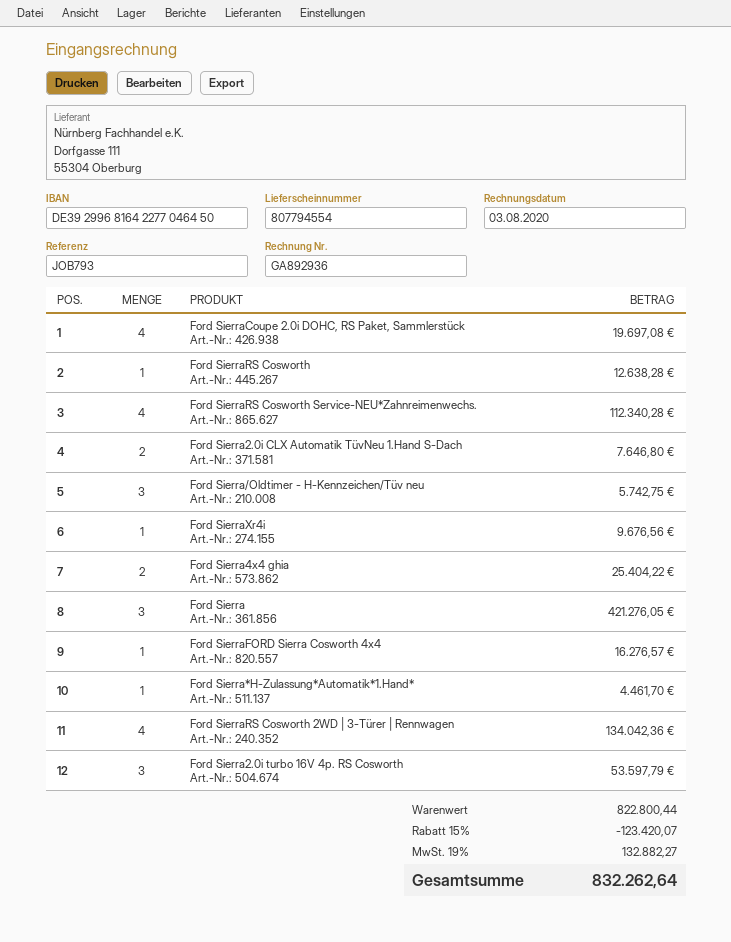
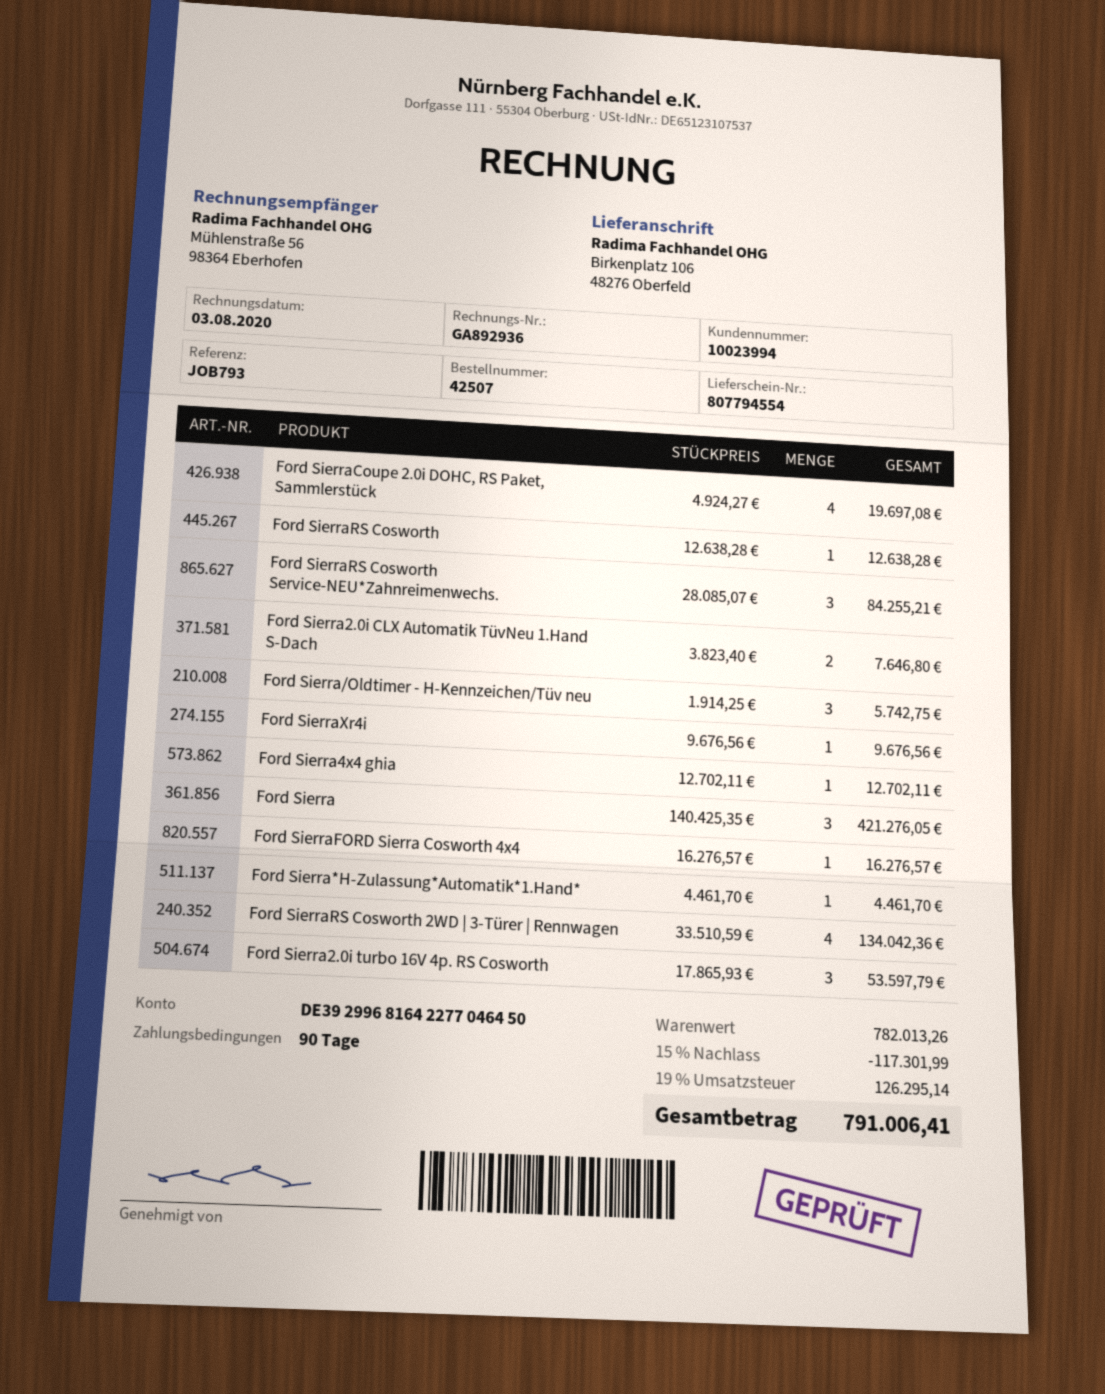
Ford SierraRS Cosworth Service-NEU*Zahnreimenwechs.: 4 for 112340.28 -> 3 for 84255.21
Ford Sierra4x4 ghia: 2 for 25404.22 -> 1 for 12702.11
subtotal: 822800.44 -> 782013.26
discount: 15% = 123420.07 -> 15% = 117301.99
tax: 19% = 132882.27 -> 19% = 126295.14
total: 832262.64 -> 791006.41

